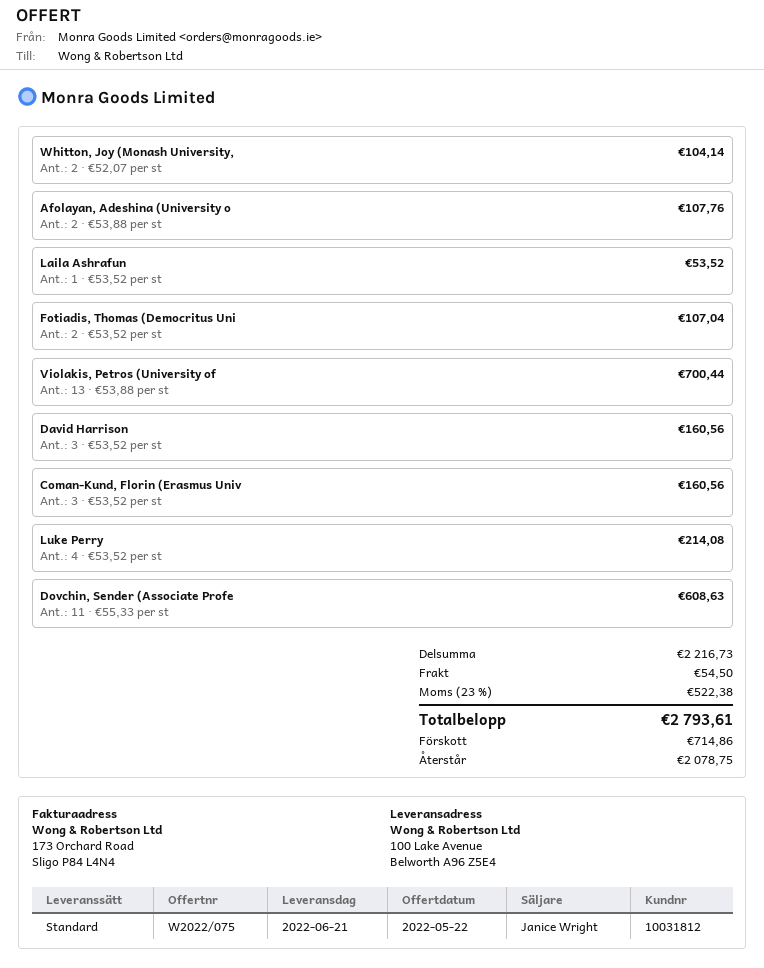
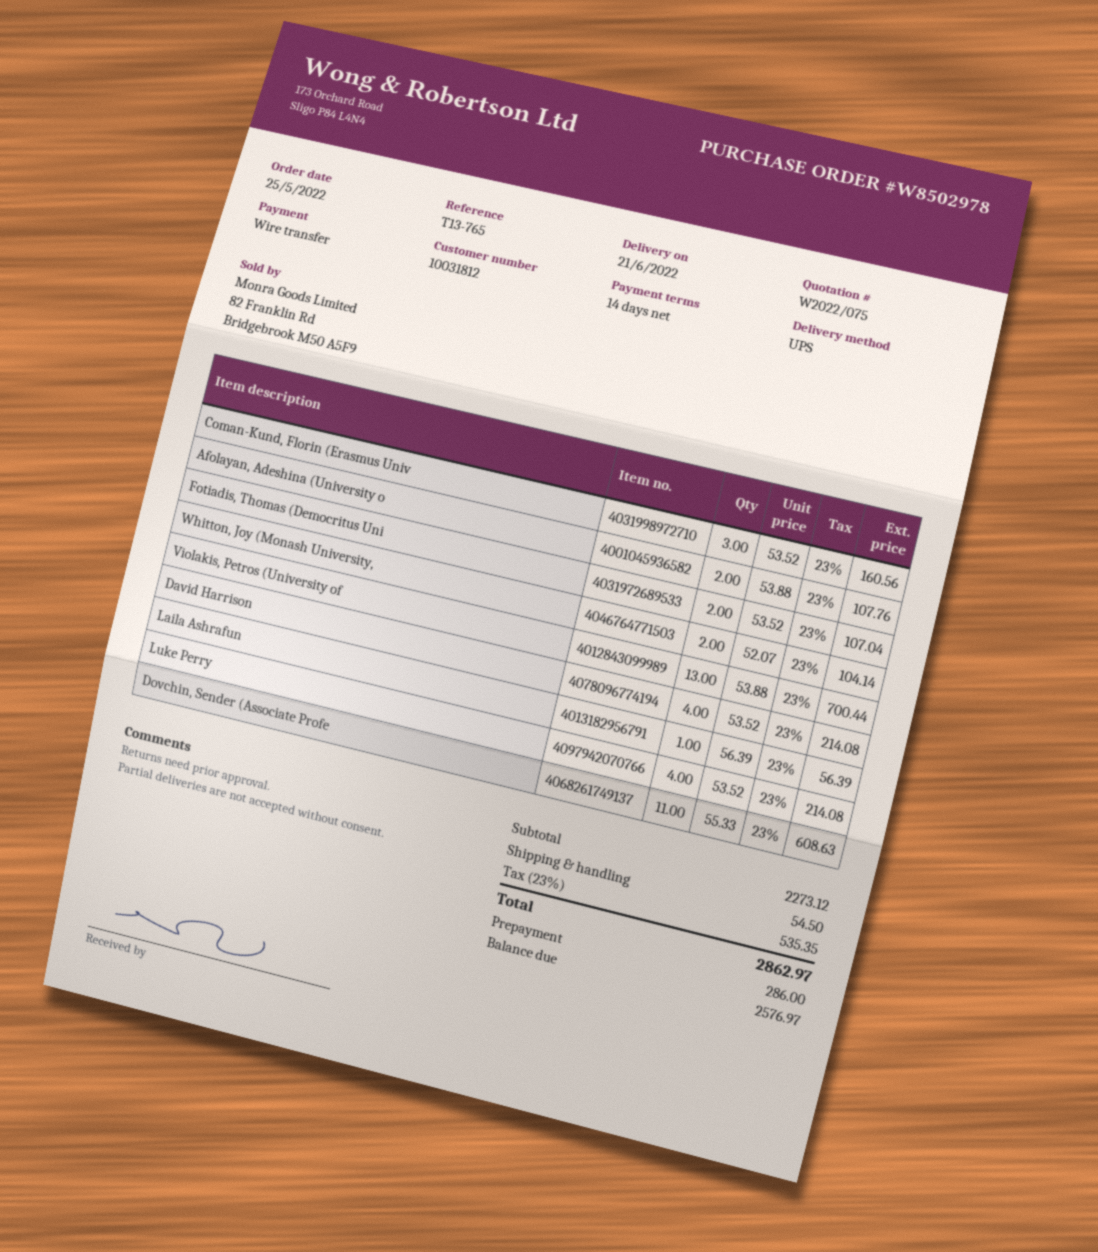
shipping method: standard -> UPS
Laila Ashrafun: 1 x 53.52 = 53.52 -> 1 x 56.39 = 56.39
David Harrison: 3 x 53.52 = 160.56 -> 4 x 53.52 = 214.08
subtotal: 2216.73 -> 2273.12
tax: 23% = 522.38 -> 23% = 535.35
total: 2793.61 -> 2862.97
deposit: 714.86 -> 286.00
balance: 2078.75 -> 2576.97

